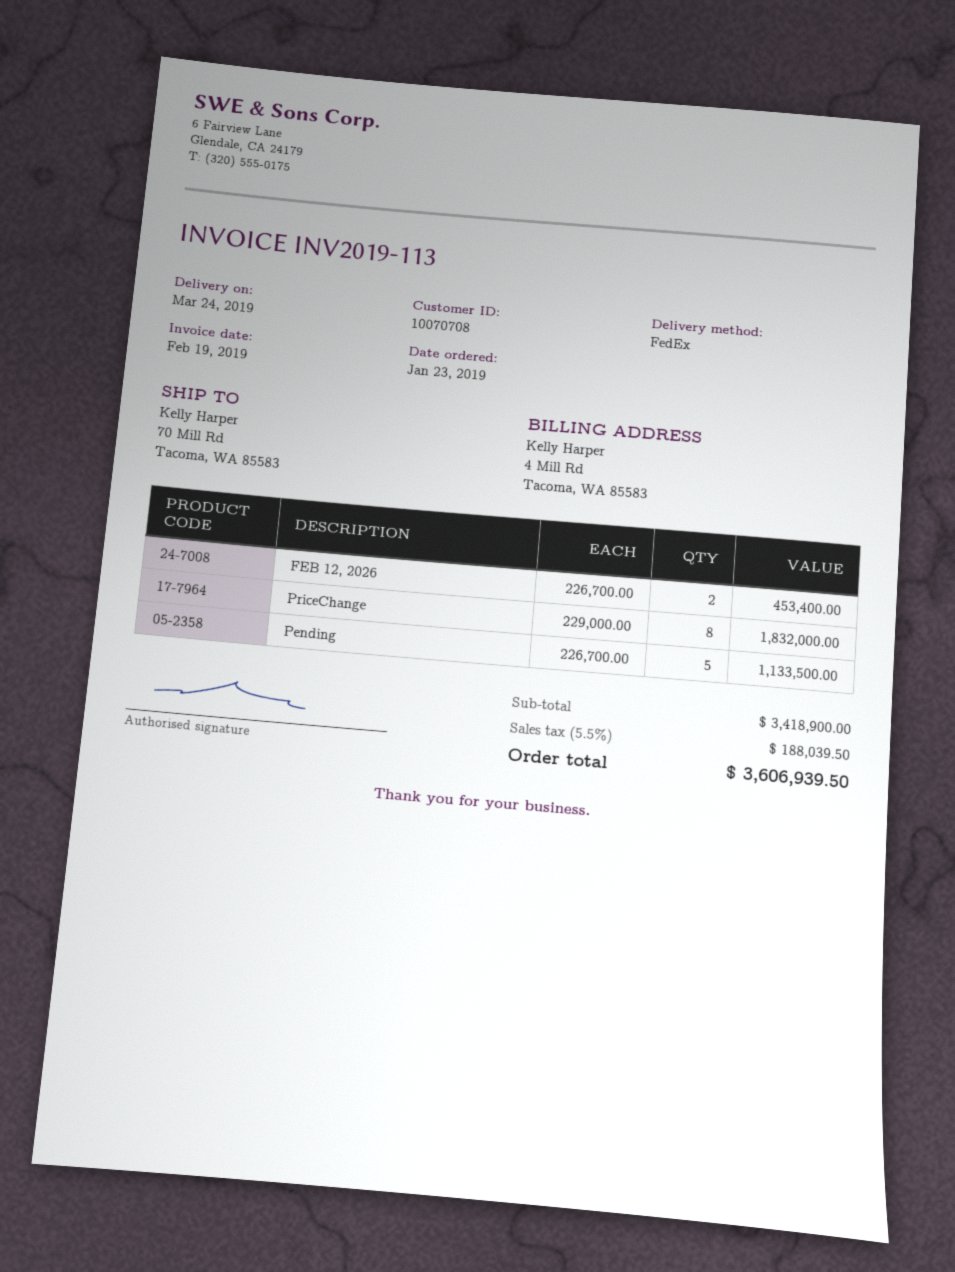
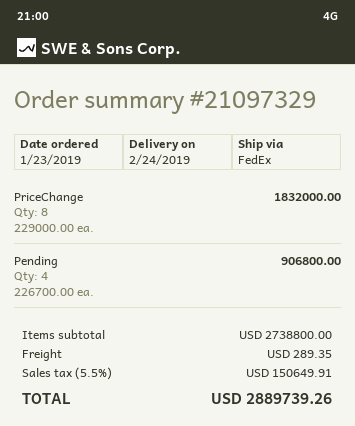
delivery date: 2019-03-24 -> 2019-02-24
FEB 12, 2026: 2 x 226700.00 = 453400.00 -> none
Pending: 5 x 226700.00 = 1133500.00 -> 4 x 226700.00 = 906800.00
subtotal: 3418900.00 -> 2738800.00
shipping: none -> 289.35
tax: 5.5% = 188039.50 -> 5.5% = 150649.91
total: 3606939.50 -> 2889739.26

